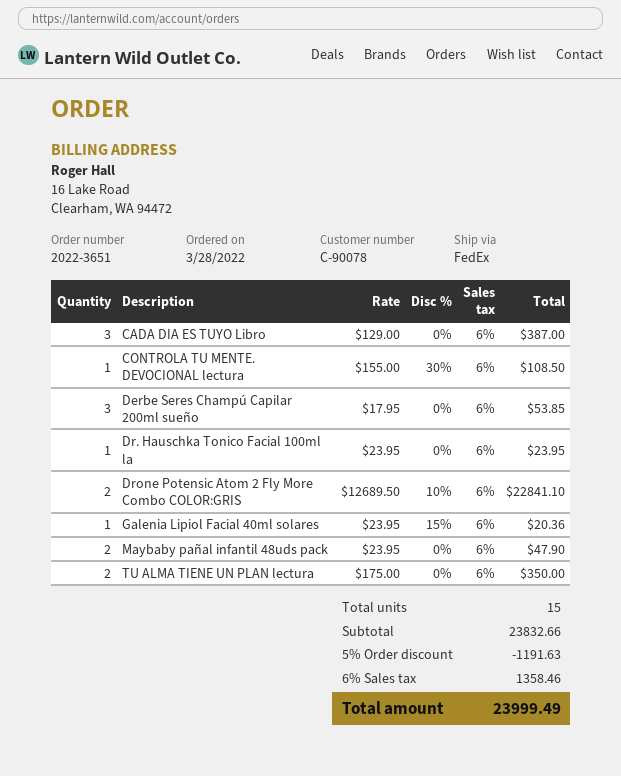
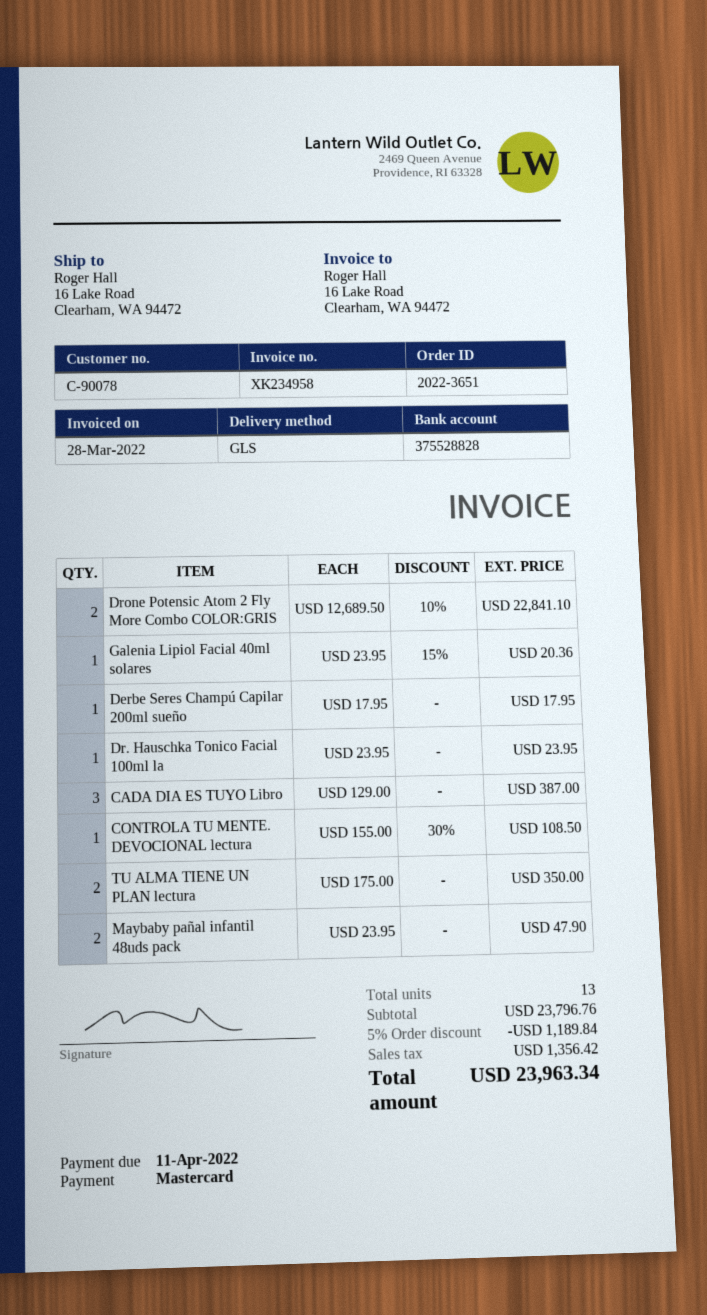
shipping method: FedEx -> GLS
Derbe Seres Champú Capilar 200ml sueño: 3 x 17.95 = 53.85 -> 1 x 17.95 = 17.95
total quantity: 15 -> 13
subtotal: 23832.66 -> 23796.76
discount: 5% = 1191.63 -> 5% = 1189.84
tax: 1358.46 -> 1356.42
total: 23999.49 -> 23963.34

